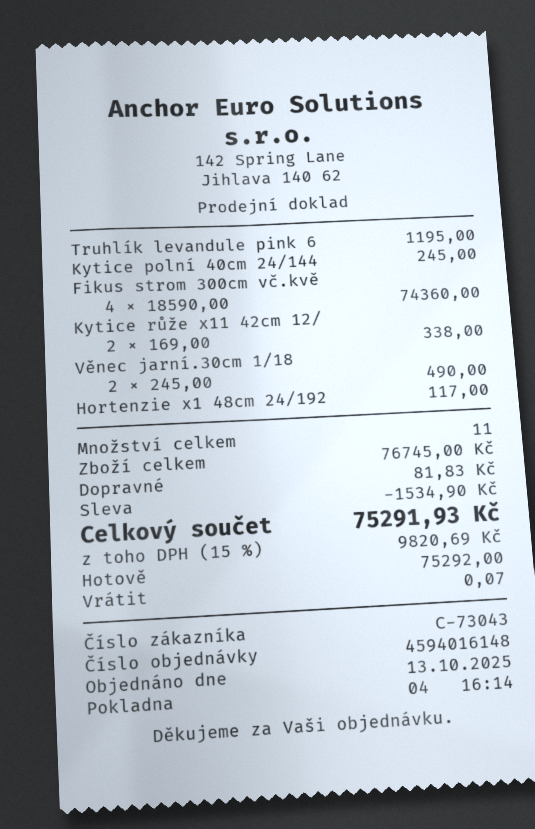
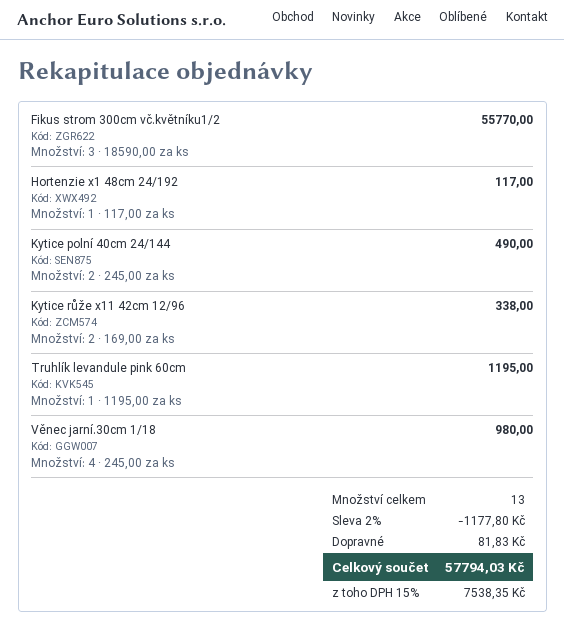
Kytice polní 40cm 24/144: 1 x 245.00 = 245.00 -> 2 x 245.00 = 490.00
Fikus strom 300cm vč.kvě: 4 x 18590.00 = 74360.00 -> 3 x 18590.00 = 55770.00
Věnec jarní.30cm 1/18: 2 x 245.00 = 490.00 -> 4 x 245.00 = 980.00
total quantity: 11 -> 13
discount: 1534.90 -> 1177.80
tax: 15% = 9820.69 -> 15% = 7538.35
total: 75291.93 -> 57794.03

